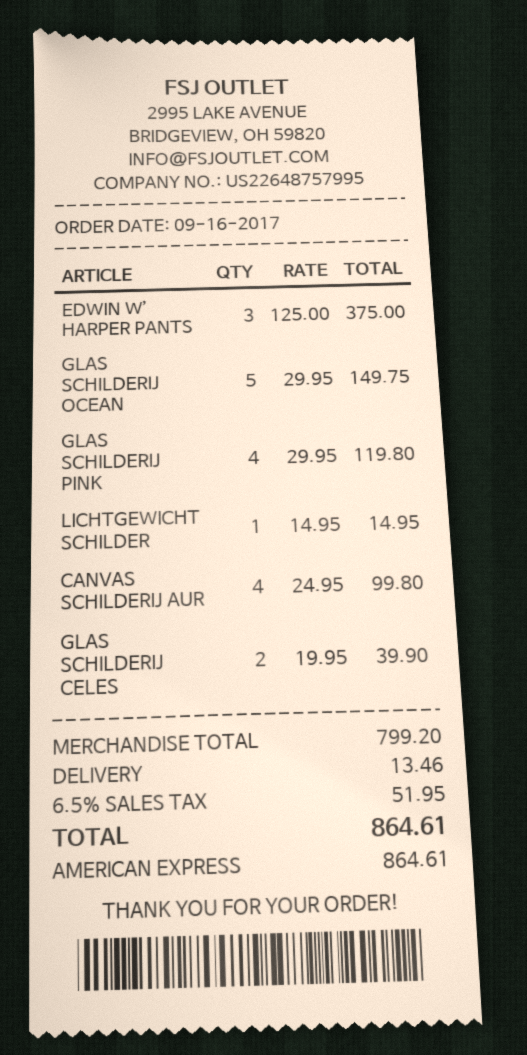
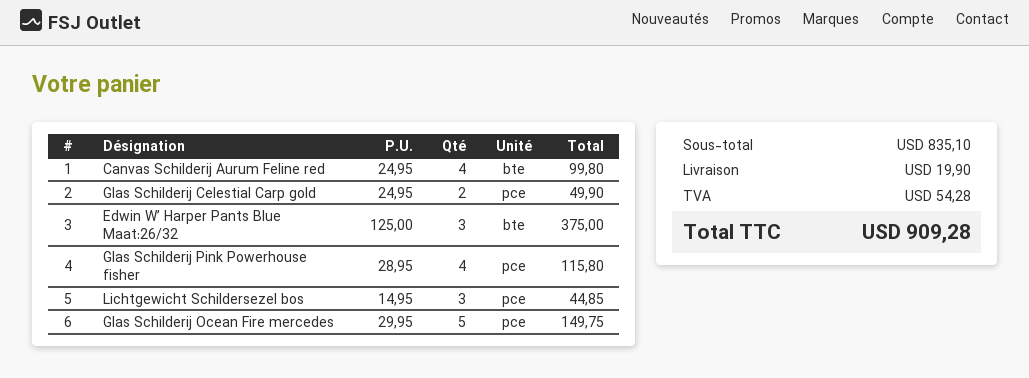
GLAS SCHILDERIJ PINK: 4 x 29.95 = 119.80 -> 4 x 28.95 = 115.80
LICHTGEWICHT SCHILDER: 1 x 14.95 = 14.95 -> 3 x 14.95 = 44.85
GLAS SCHILDERIJ CELES: 2 x 19.95 = 39.90 -> 2 x 24.95 = 49.90
subtotal: 799.20 -> 835.10
shipping: 13.46 -> 19.90
tax: 51.95 -> 54.28
total: 864.61 -> 909.28

